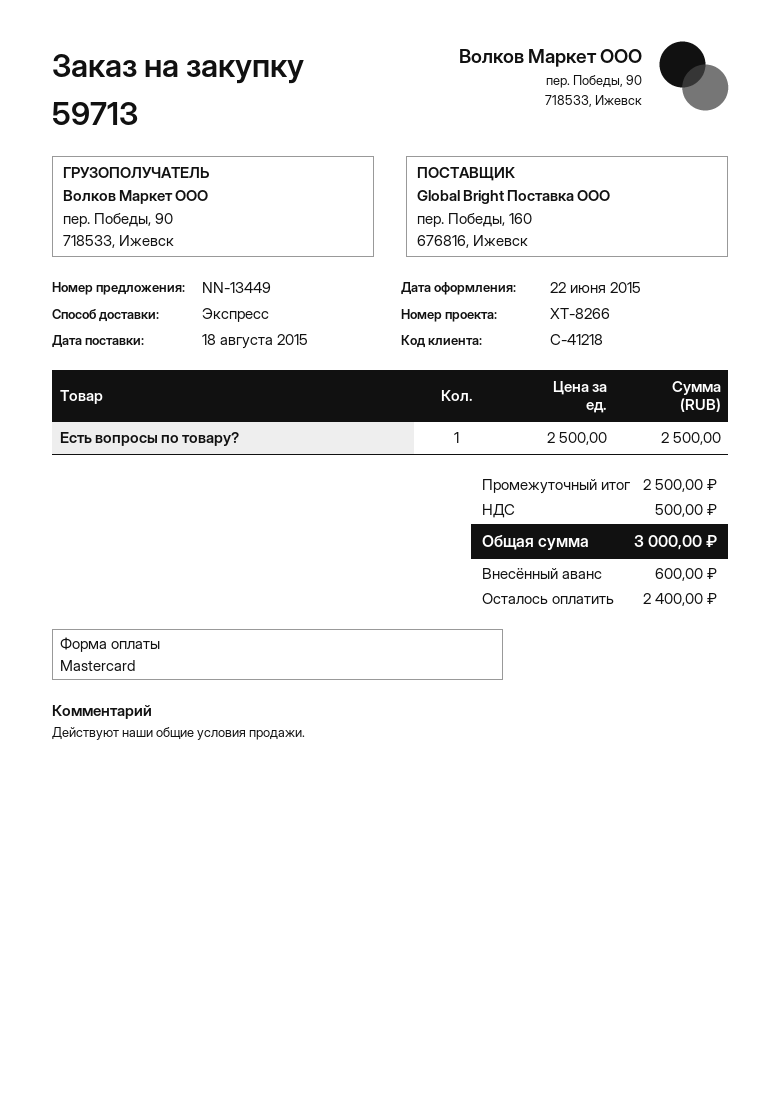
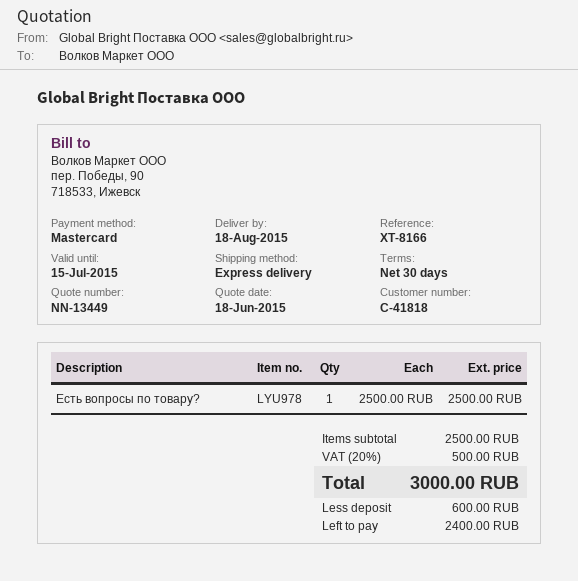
customer number: C-41218 -> C-41818
reference: XT-8266 -> XT-8166

